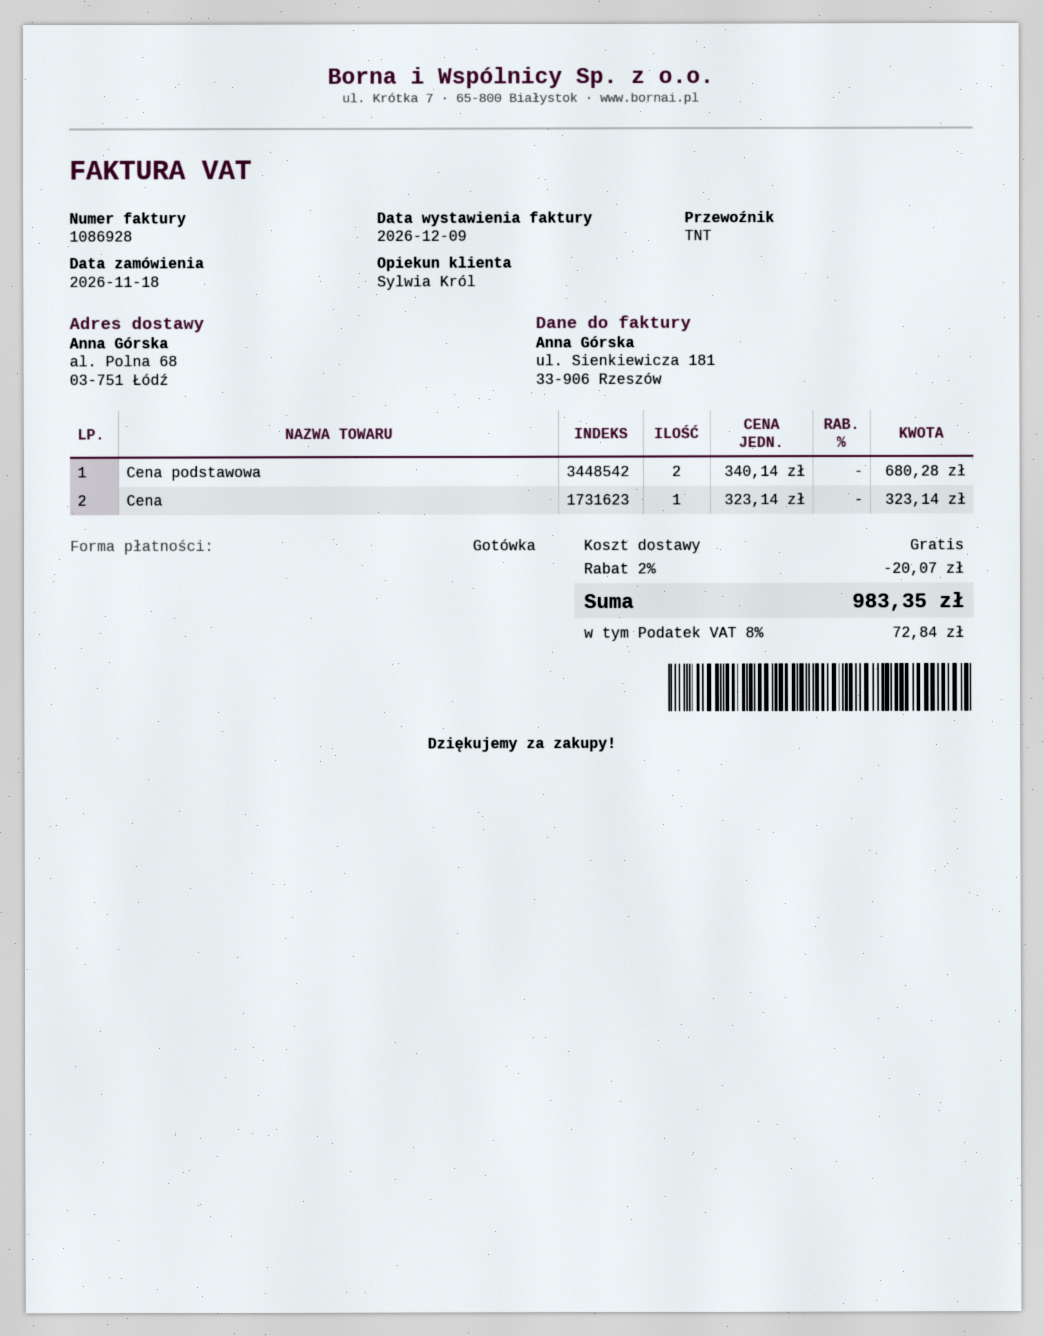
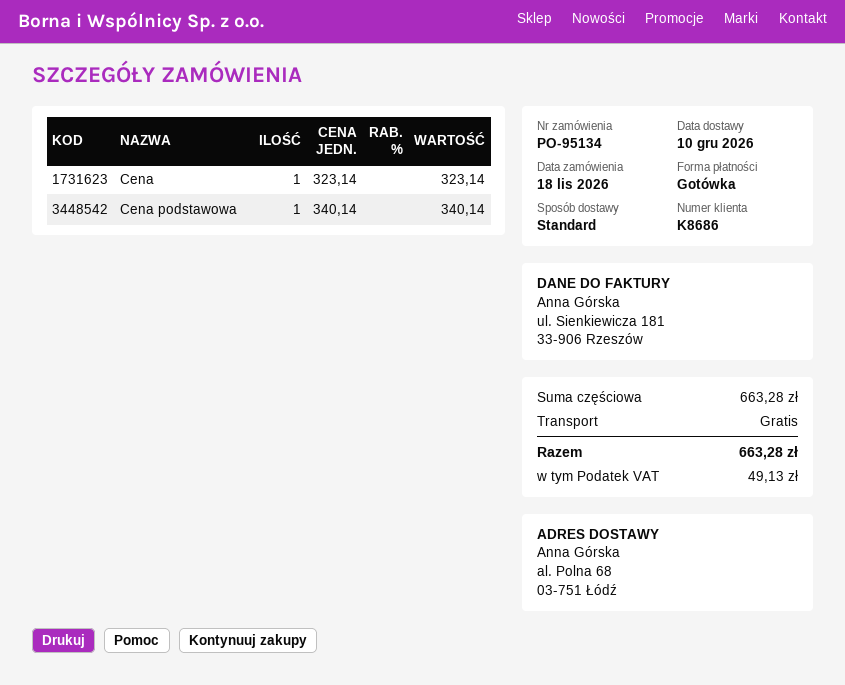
shipping method: TNT -> standard
Cena podstawowa: 2 x 340.14 = 680.28 -> 1 x 340.14 = 340.14
discount: 2% = 20.07 -> none
tax: 72.84 -> 49.13
total: 983.35 -> 663.28

